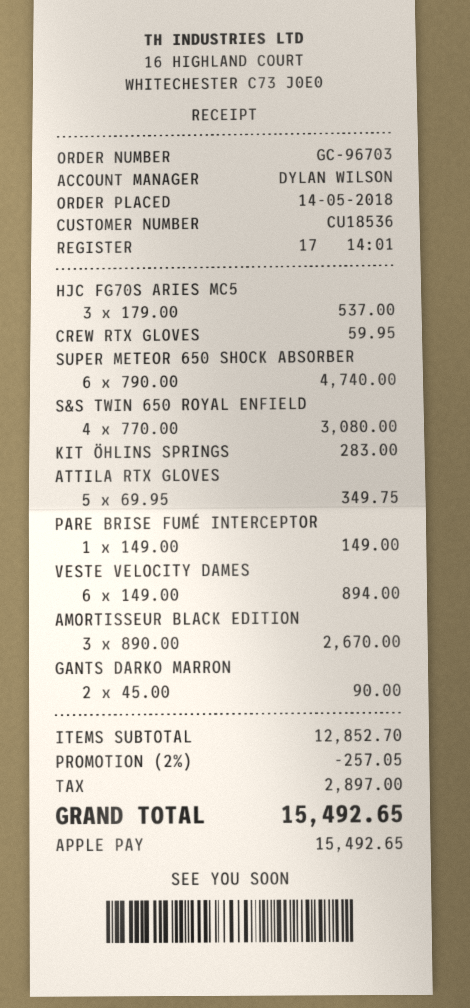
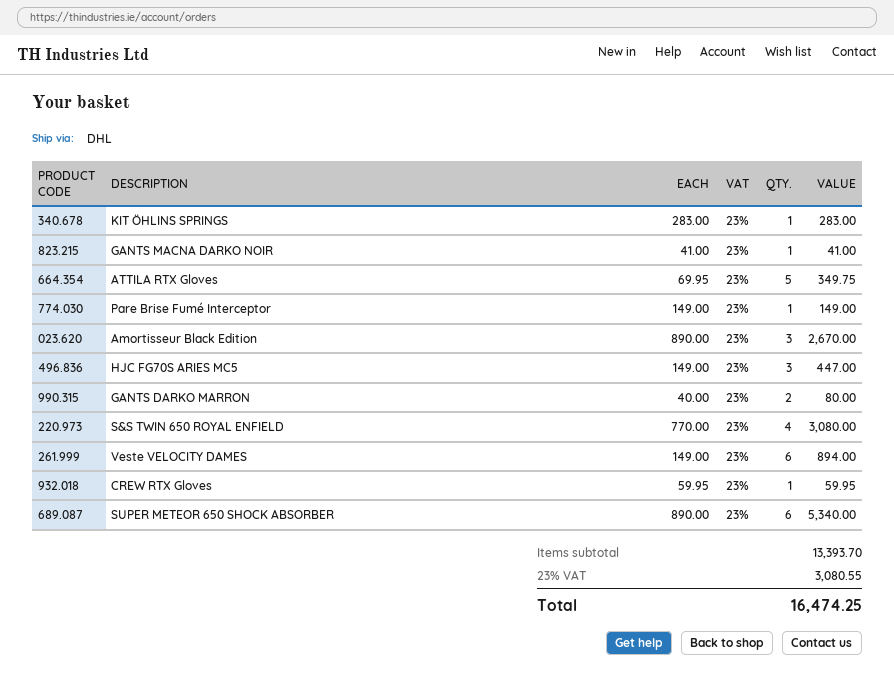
HJC FG70S ARIES MC5: 3 x 179.00 = 537.00 -> 3 x 149.00 = 447.00
SUPER METEOR 650 SHOCK ABSORBER: 6 x 790.00 = 4740.00 -> 6 x 890.00 = 5340.00
GANTS DARKO MARRON: 2 x 45.00 = 90.00 -> 2 x 40.00 = 80.00
GANTS MACNA DARKO NOIR: none -> 1 x 41.00 = 41.00
subtotal: 12852.70 -> 13393.70
discount: 2% = 257.05 -> none
tax: 2897.00 -> 3080.55
total: 15492.65 -> 16474.25

